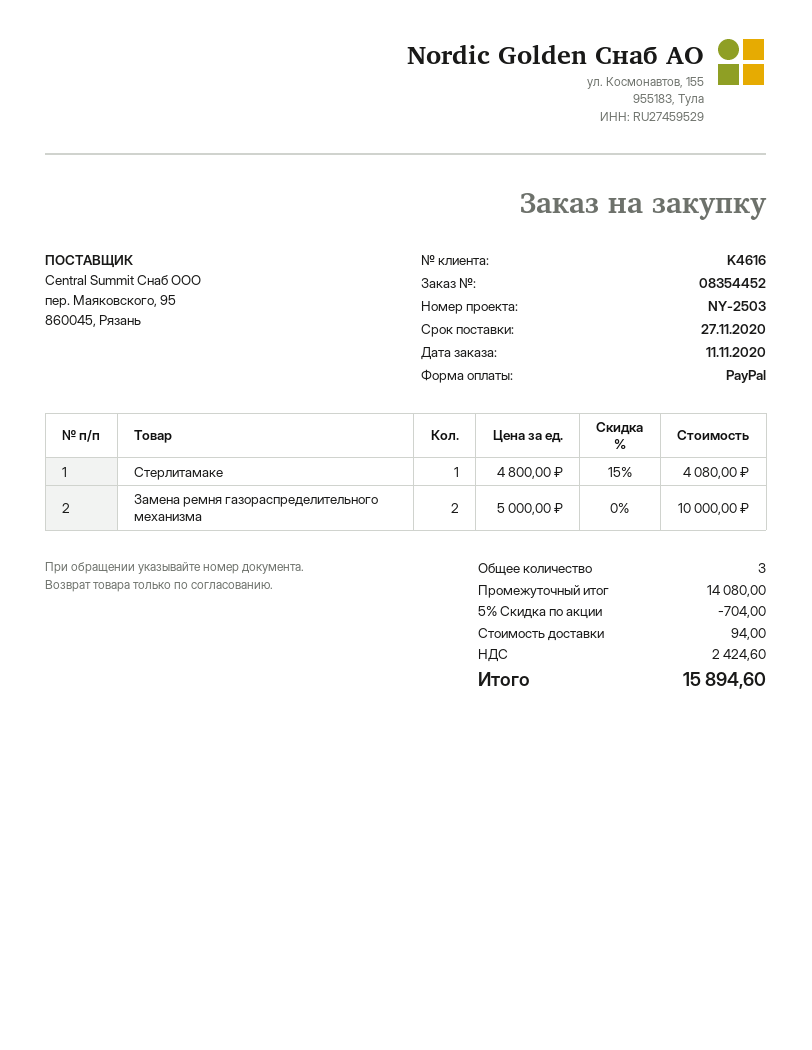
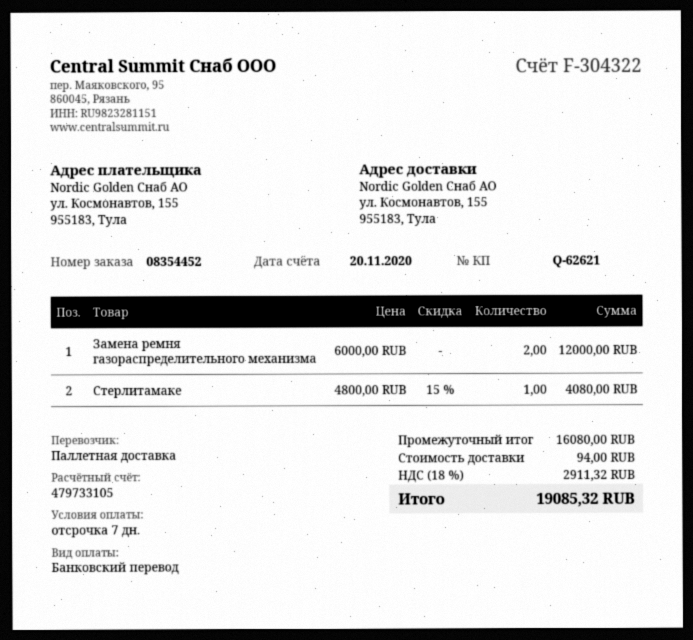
payment method: PayPal -> bank transfer
Замена ремня газораспределительного механизма: 2 x 5000.00 = 10000.00 -> 2 x 6000.00 = 12000.00
subtotal: 14080.00 -> 16080.00
discount: 5% = 704.00 -> none
tax: 2424.60 -> 2911.32
total: 15894.60 -> 19085.32

